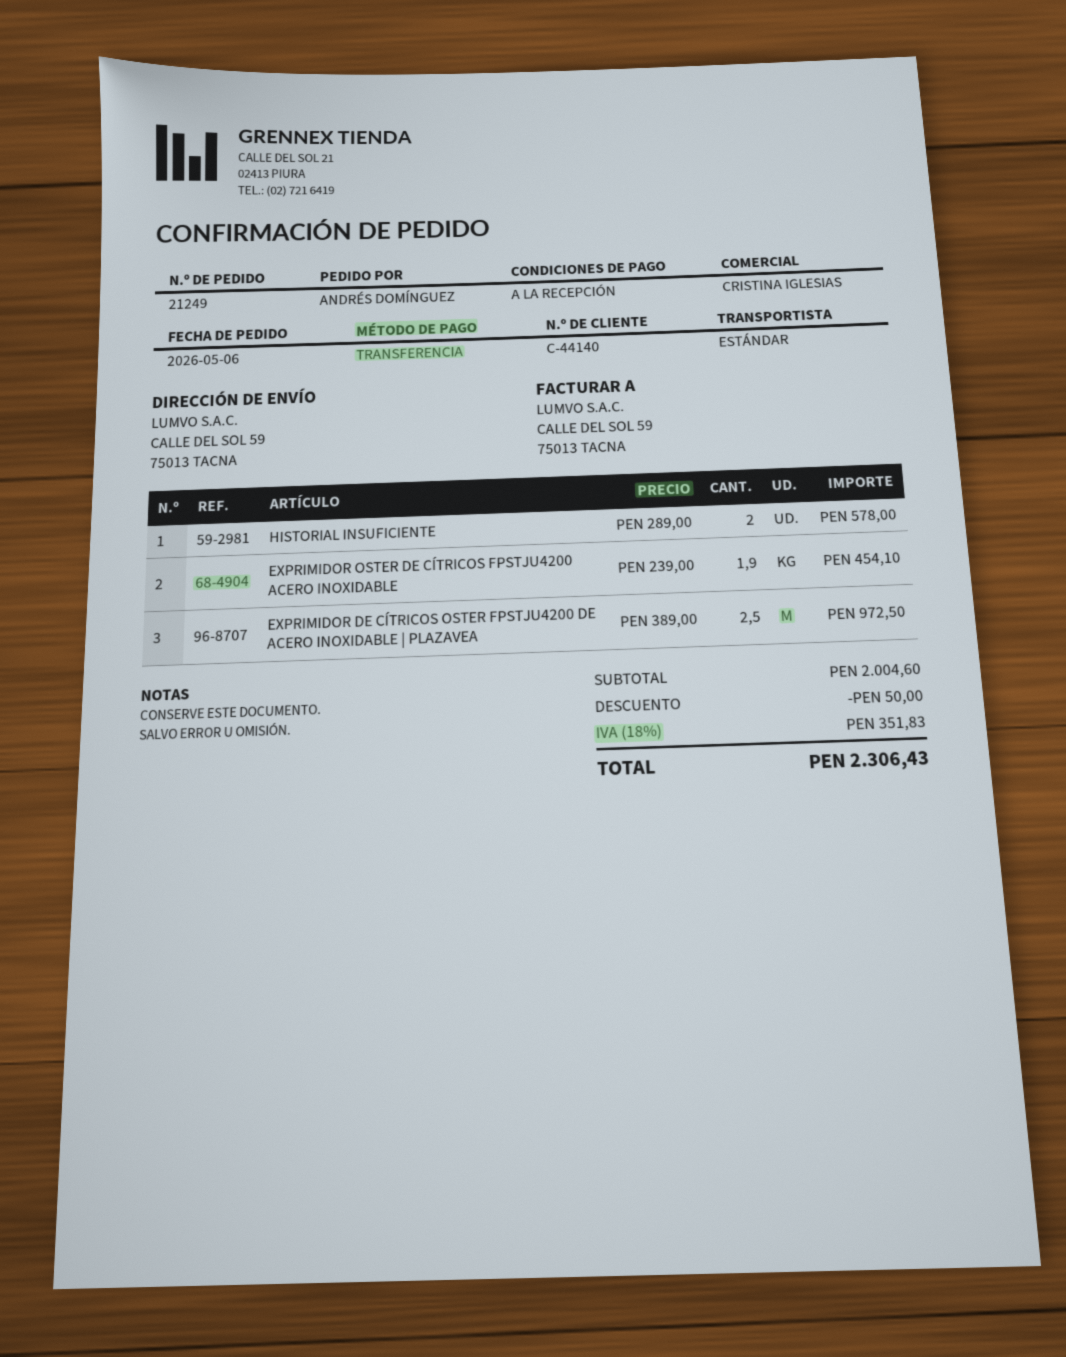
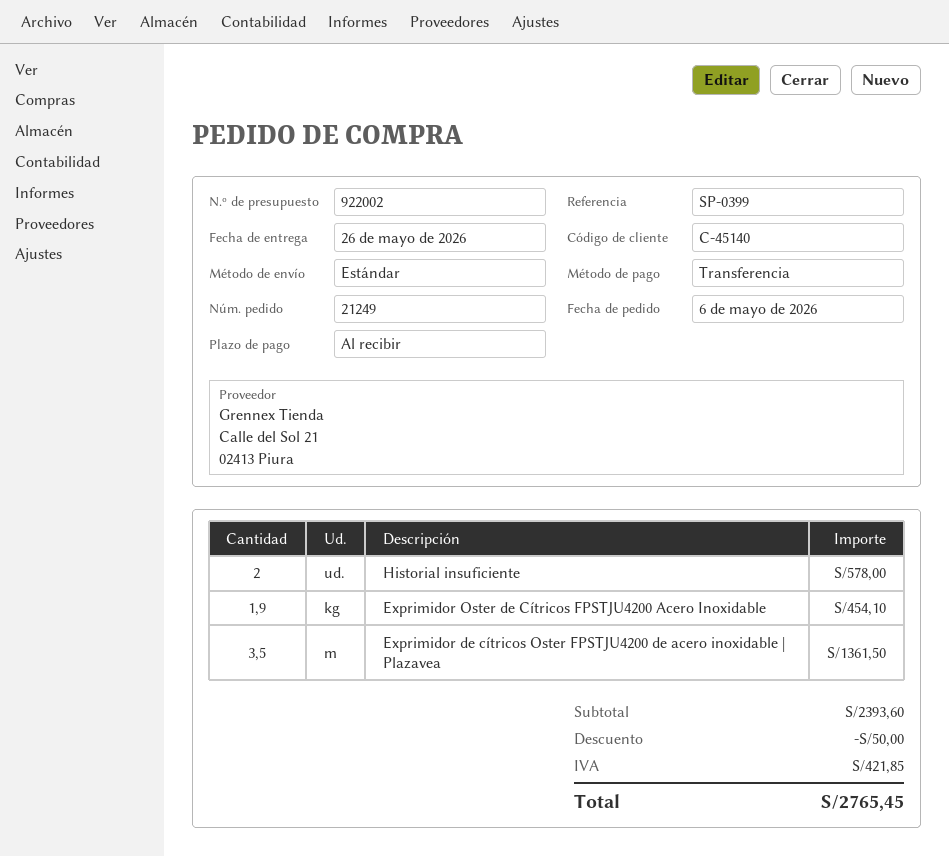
customer number: C-44140 -> C-45140
EXPRIMIDOR DE CÍTRICOS OSTER FPSTJU4200 DE ACERO INOXIDABLE | PLAZAVEA: 2.5 for 972.50 -> 3.5 for 1361.50
subtotal: 2004.60 -> 2393.60
tax: 351.83 -> 421.85
total: 2306.43 -> 2765.45

